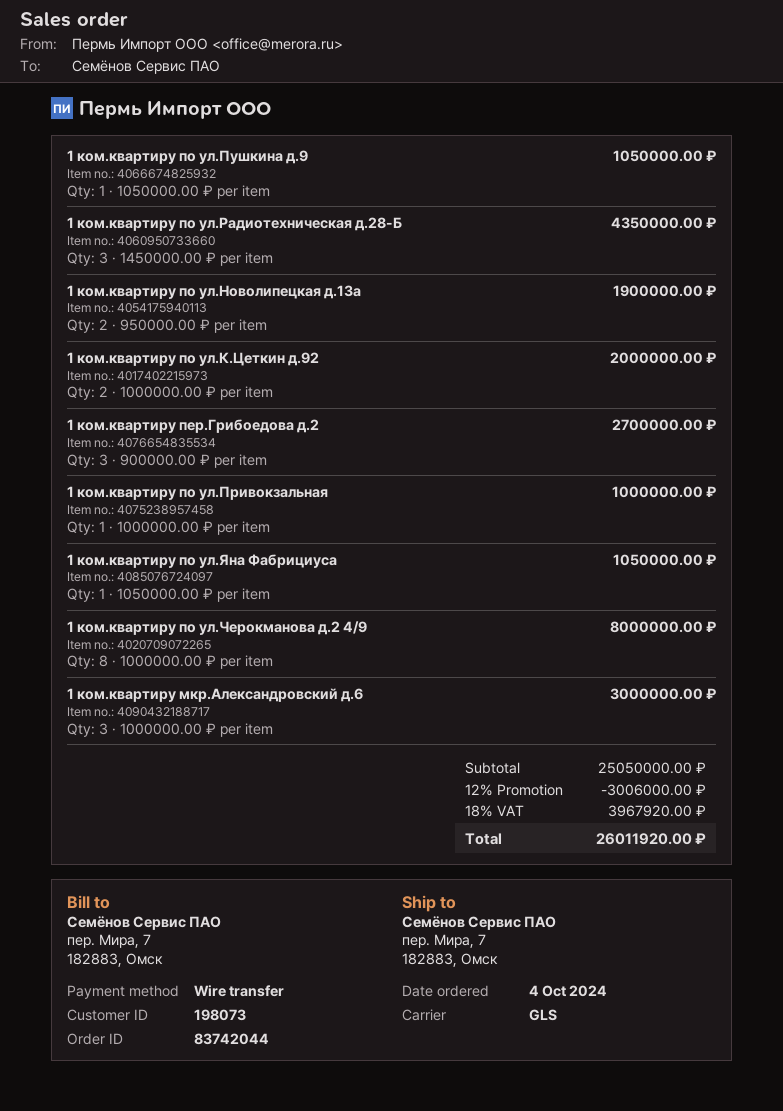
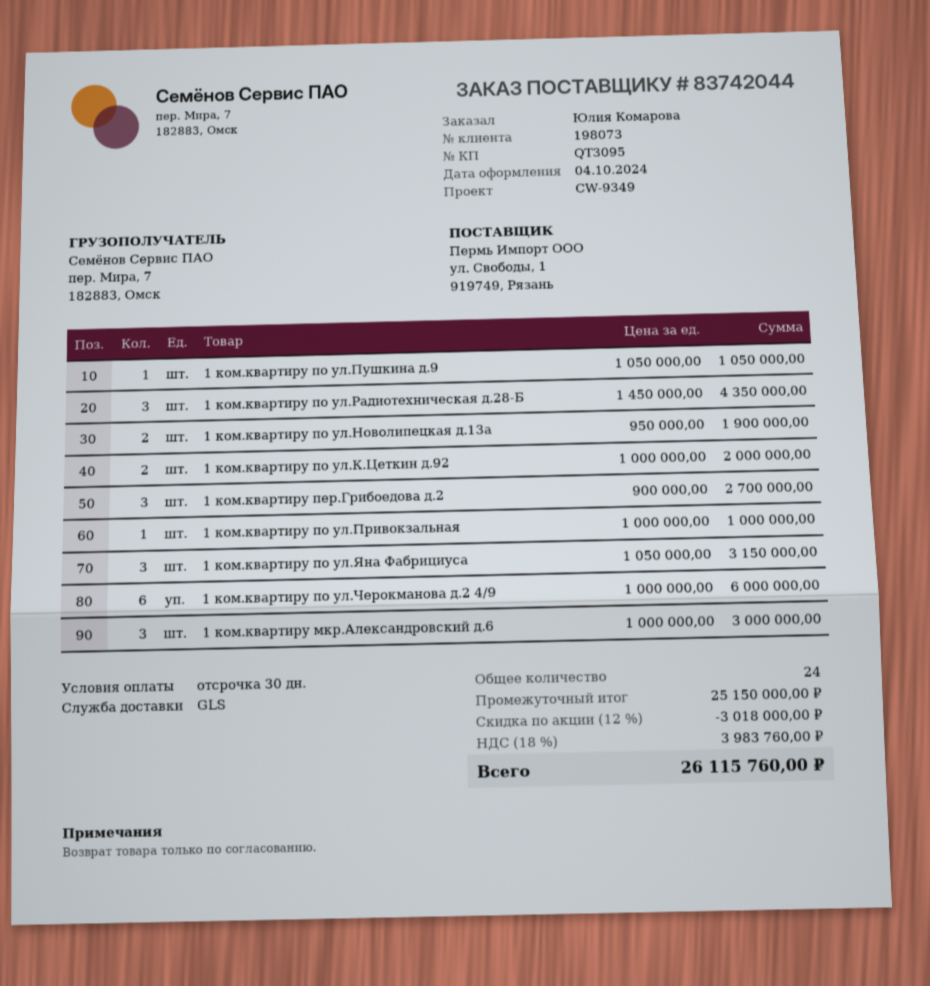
1 ком.квартиру по ул.Яна Фабрициуса: 1 x 1050000.00 = 1050000.00 -> 3 x 1050000.00 = 3150000.00
1 ком.квартиру по ул.Черокманова д.2 4/9: 8 x 1000000.00 = 8000000.00 -> 6 x 1000000.00 = 6000000.00
subtotal: 25050000.00 -> 25150000.00
discount: 12% = 3006000.00 -> 12% = 3018000.00
tax: 18% = 3967920.00 -> 18% = 3983760.00
total: 26011920.00 -> 26115760.00

